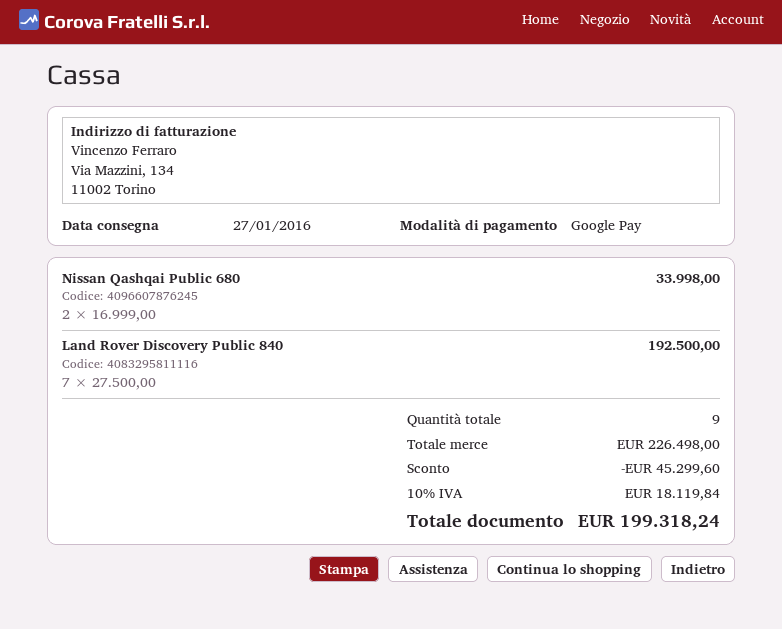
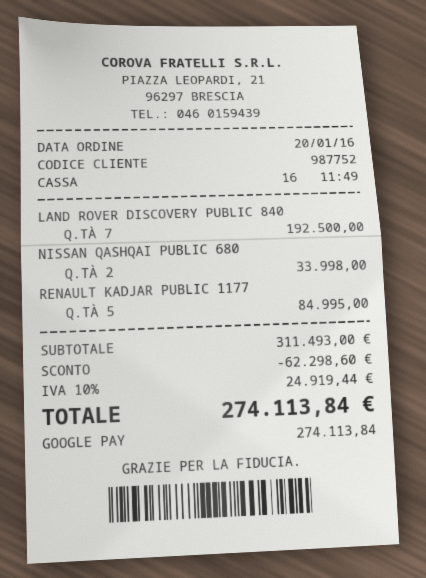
RENAULT KADJAR PUBLIC 1177: none -> 5 for 84995.00
subtotal: 226498.00 -> 311493.00
discount: 45299.60 -> 62298.60
tax: 10% = 18119.84 -> 10% = 24919.44
total: 199318.24 -> 274113.84

